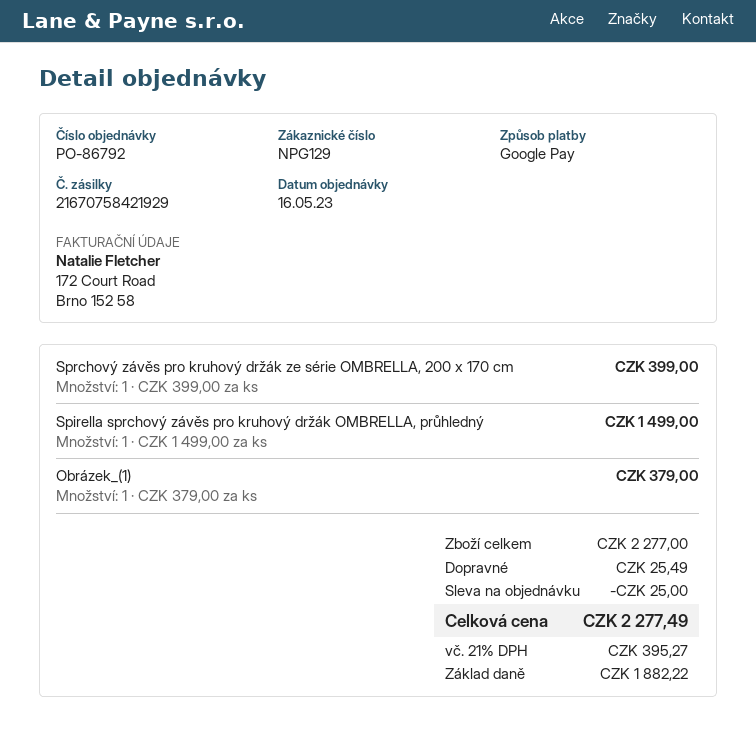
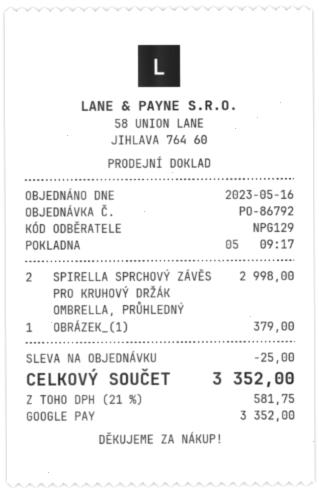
Sprchový závěs pro kruhový držák ze série OMBRELLA, 200 x 170 cm: 1 for 399.00 -> none
Spirella sprchový závěs pro kruhový držák OMBRELLA, průhledný: 1 for 1499.00 -> 2 for 2998.00
shipping: 25.49 -> none
tax: 21% = 395.27 -> 21% = 581.75
total: 2277.49 -> 3352.00

